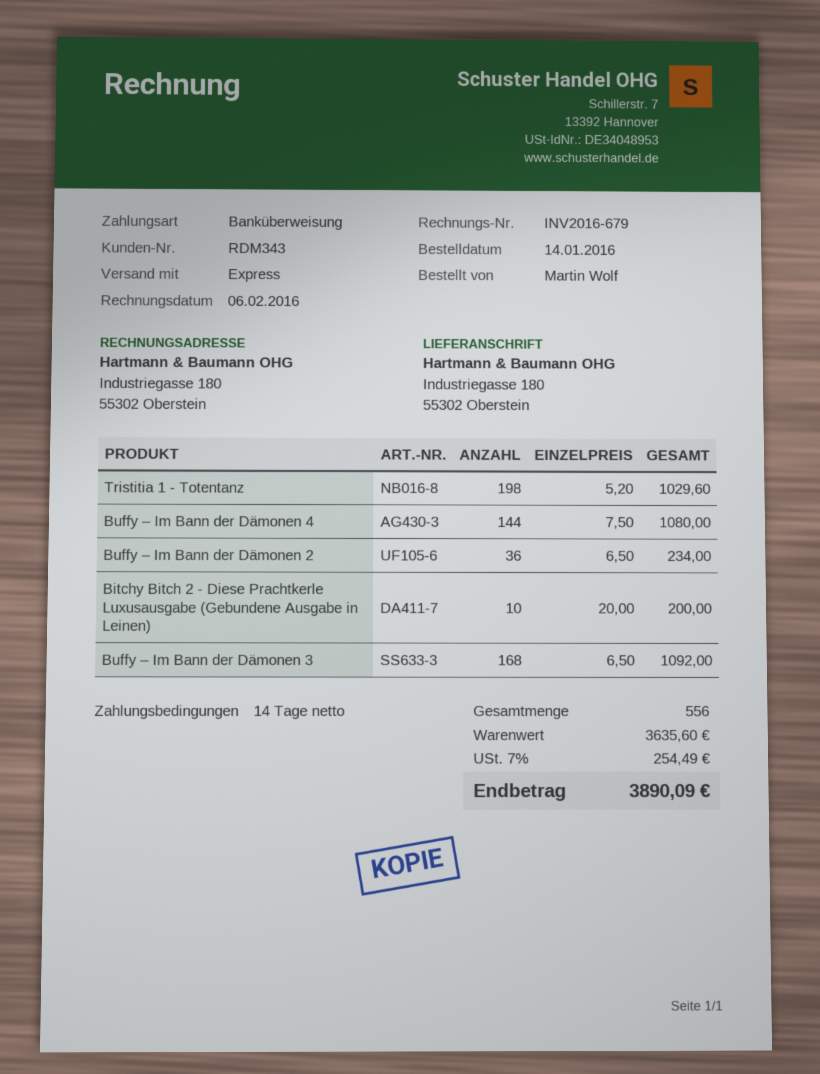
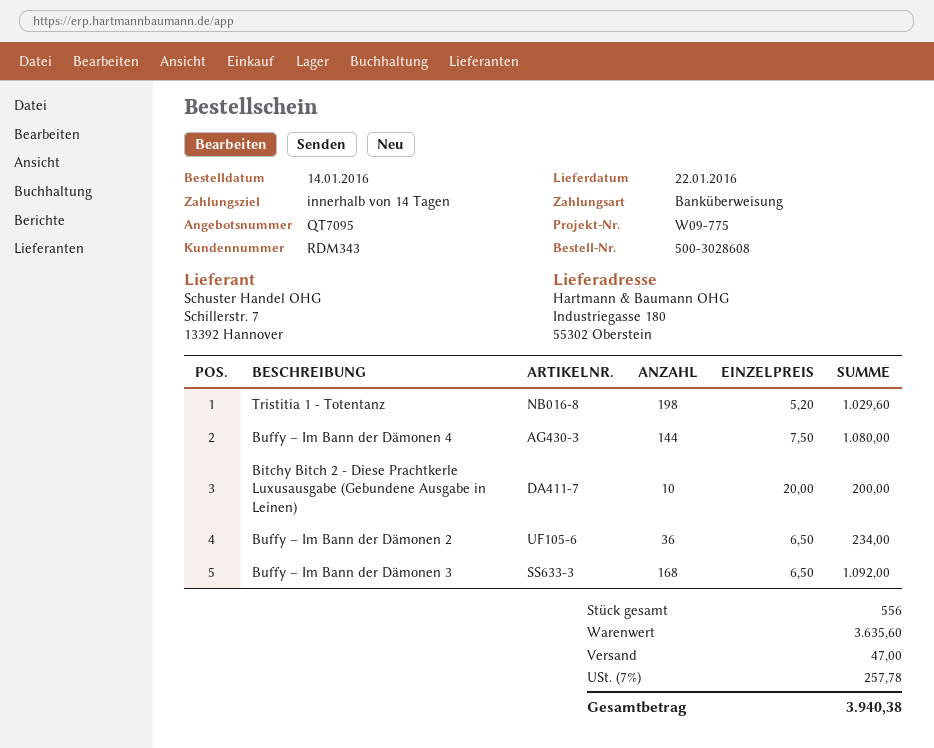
shipping: none -> 47.00
tax: 7% = 254.49 -> 7% = 257.78
total: 3890.09 -> 3940.38

